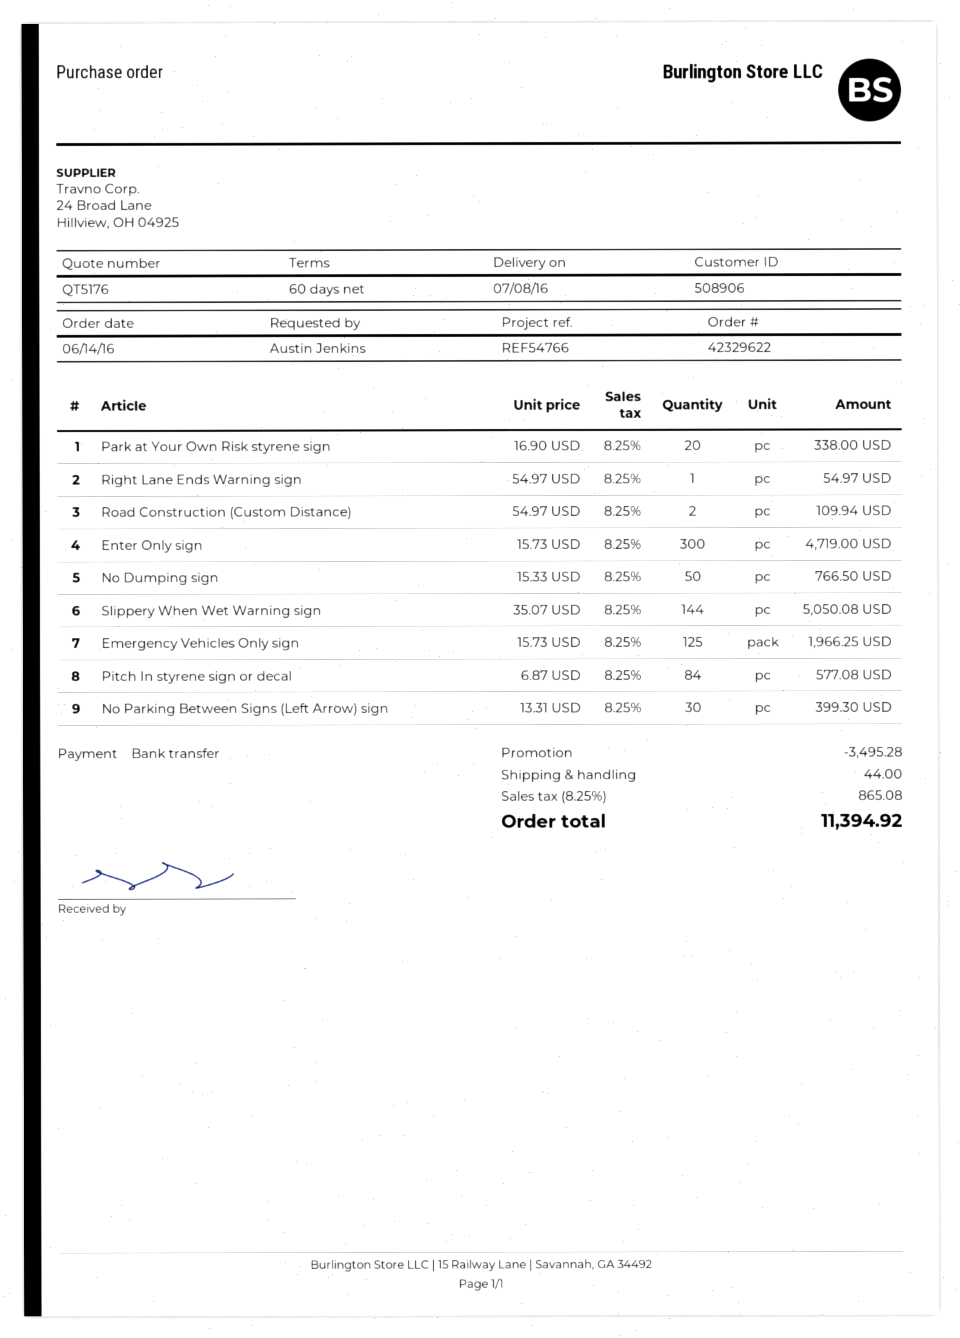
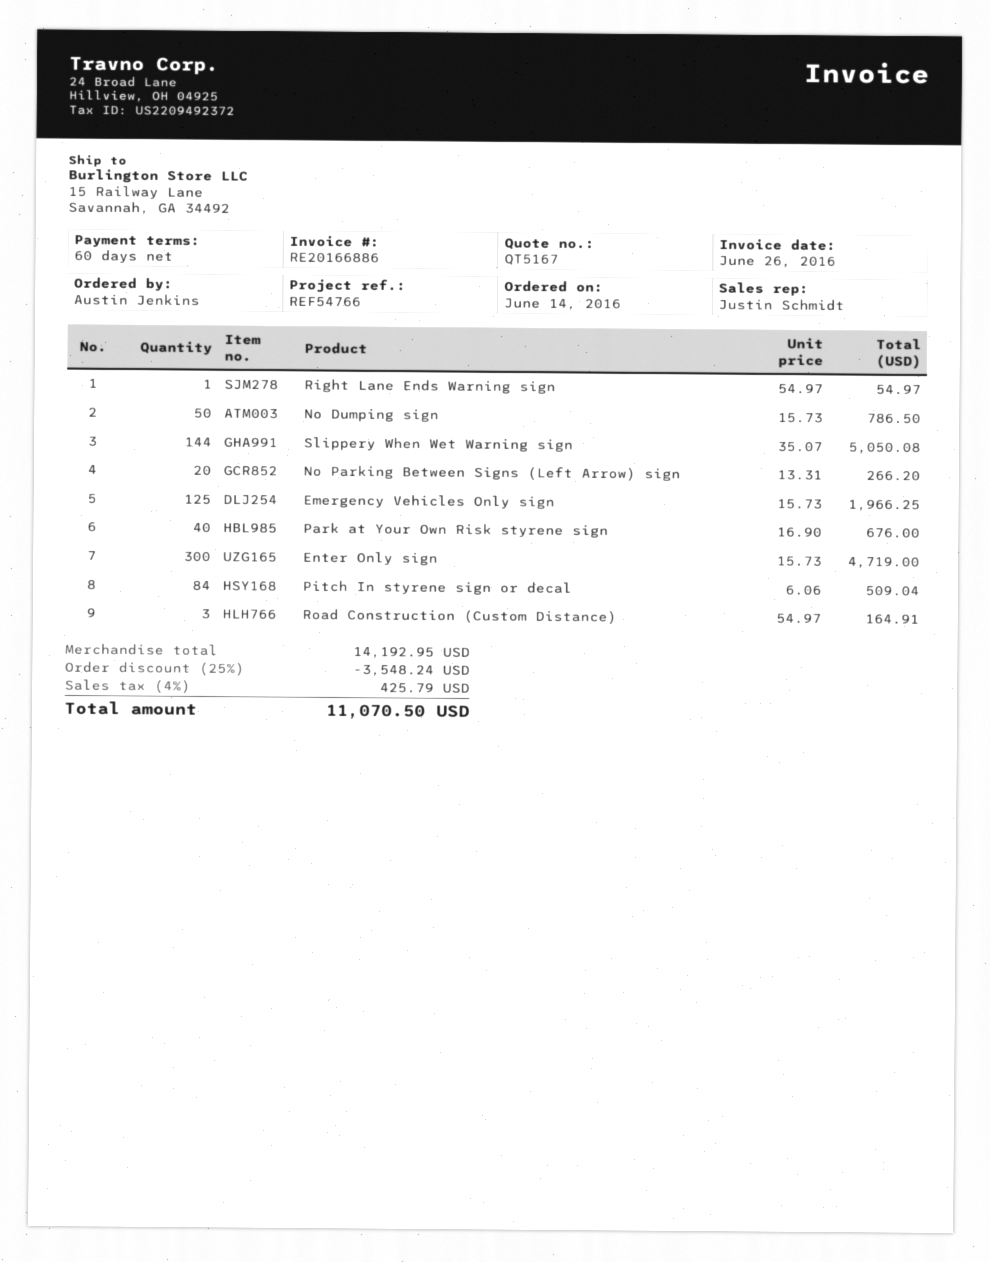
quote number: QT5176 -> QT5167
Park at Your Own Risk styrene sign: 20 x 16.90 = 338.00 -> 40 x 16.90 = 676.00
Road Construction (Custom Distance): 2 x 54.97 = 109.94 -> 3 x 54.97 = 164.91
No Dumping sign: 50 x 15.33 = 766.50 -> 50 x 15.73 = 786.50
Pitch In styrene sign or decal: 84 x 6.87 = 577.08 -> 84 x 6.06 = 509.04
No Parking Between Signs (Left Arrow) sign: 30 x 13.31 = 399.30 -> 20 x 13.31 = 266.20
discount: 3495.28 -> 3548.24
shipping: 44.00 -> none
tax: 8.25% = 865.08 -> 4% = 425.79
total: 11394.92 -> 11070.50

